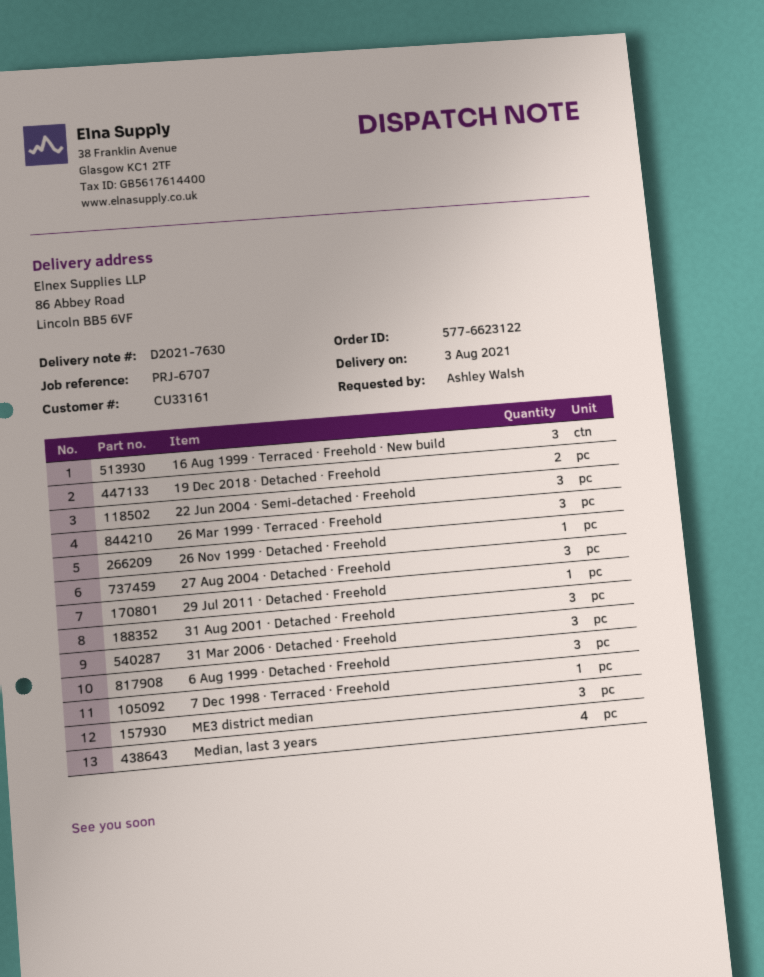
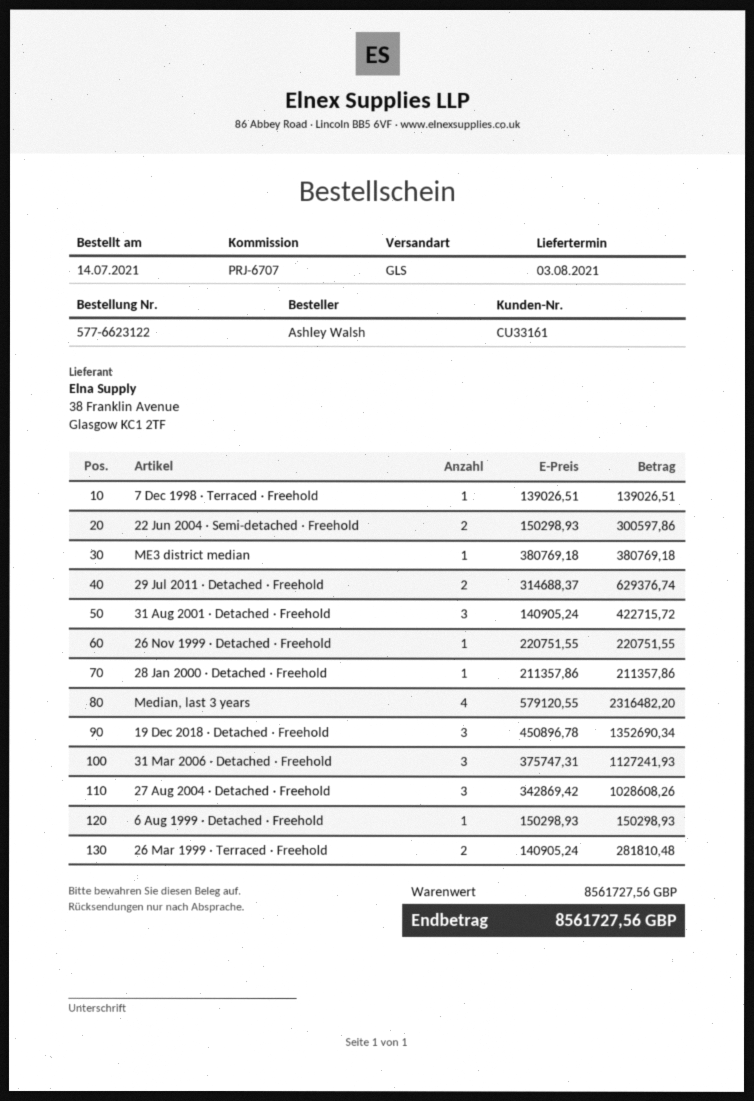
16 Aug 1999 · Terraced · Freehold · New build: 3 -> none
19 Dec 2018 · Detached · Freehold: 2 -> 3
22 Jun 2004 · Semi-detached · Freehold: 3 -> 2
26 Mar 1999 · Terraced · Freehold: 3 -> 2
29 Jul 2011 · Detached · Freehold: 1 -> 2
6 Aug 1999 · Detached · Freehold: 3 -> 1
ME3 district median: 3 -> 1
28 Jan 2000 · Detached · Freehold: none -> 1

